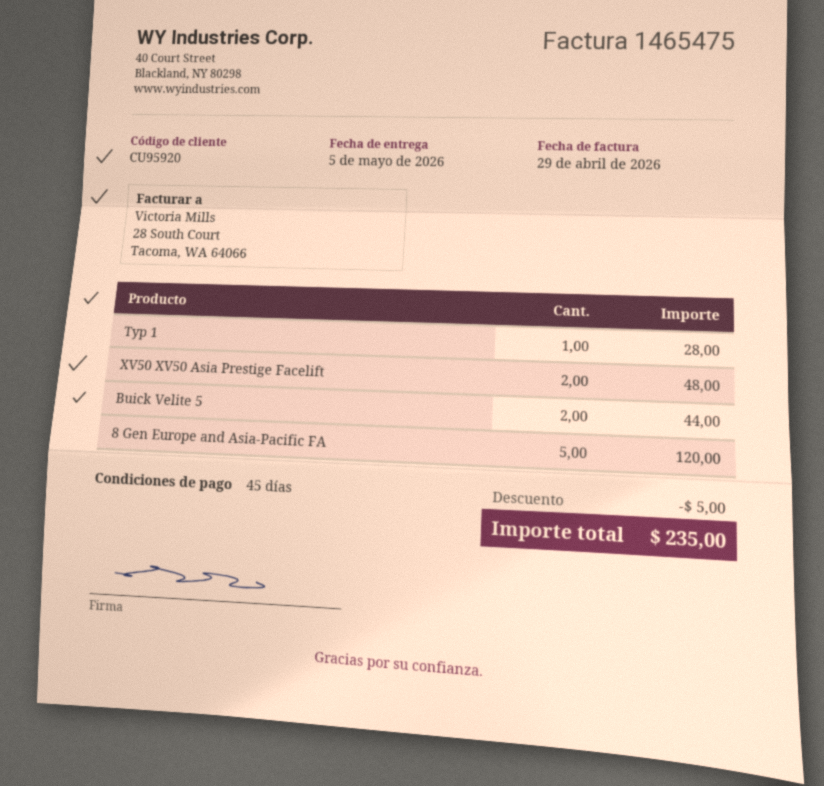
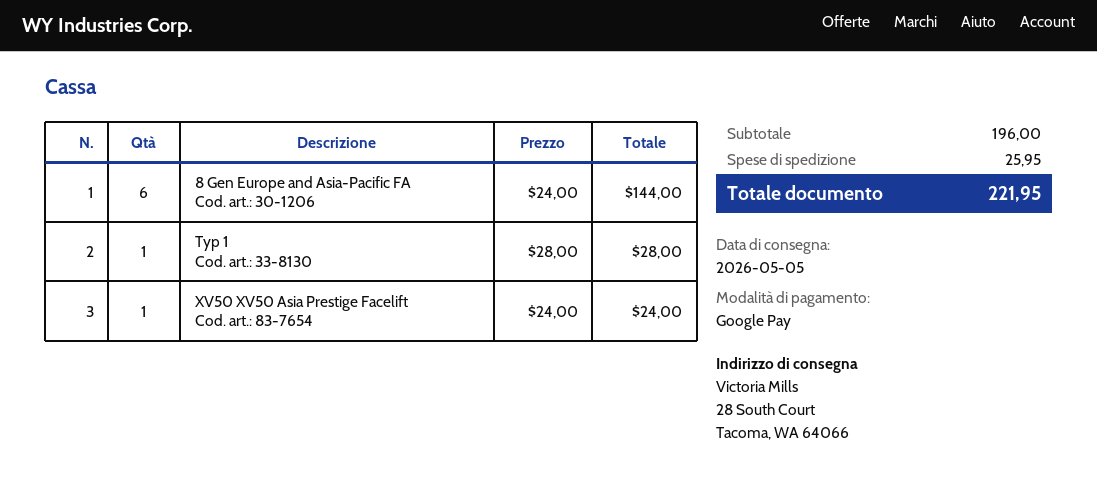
XV50 XV50 Asia Prestige Facelift: 2 for 48.00 -> 1 for 24.00
Buick Velite 5: 2 for 44.00 -> none
8 Gen Europe and Asia-Pacific FA: 5 for 120.00 -> 6 for 144.00
discount: 5.00 -> none
shipping: none -> 25.95
total: 235.00 -> 221.95

